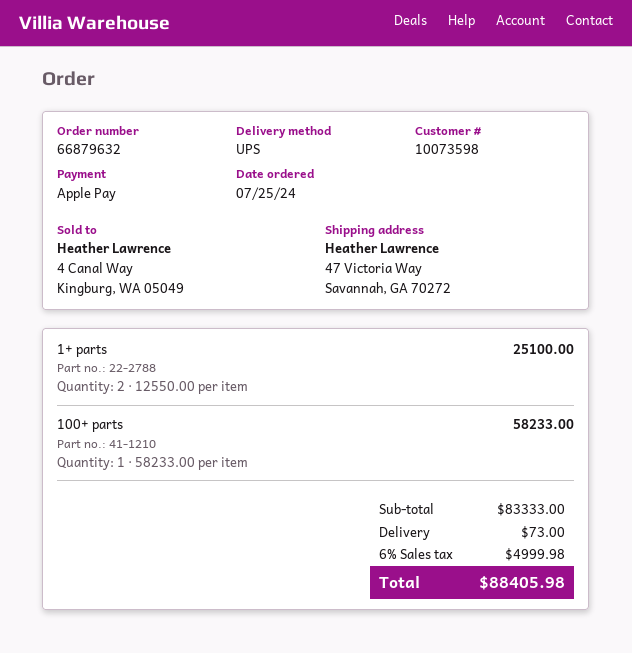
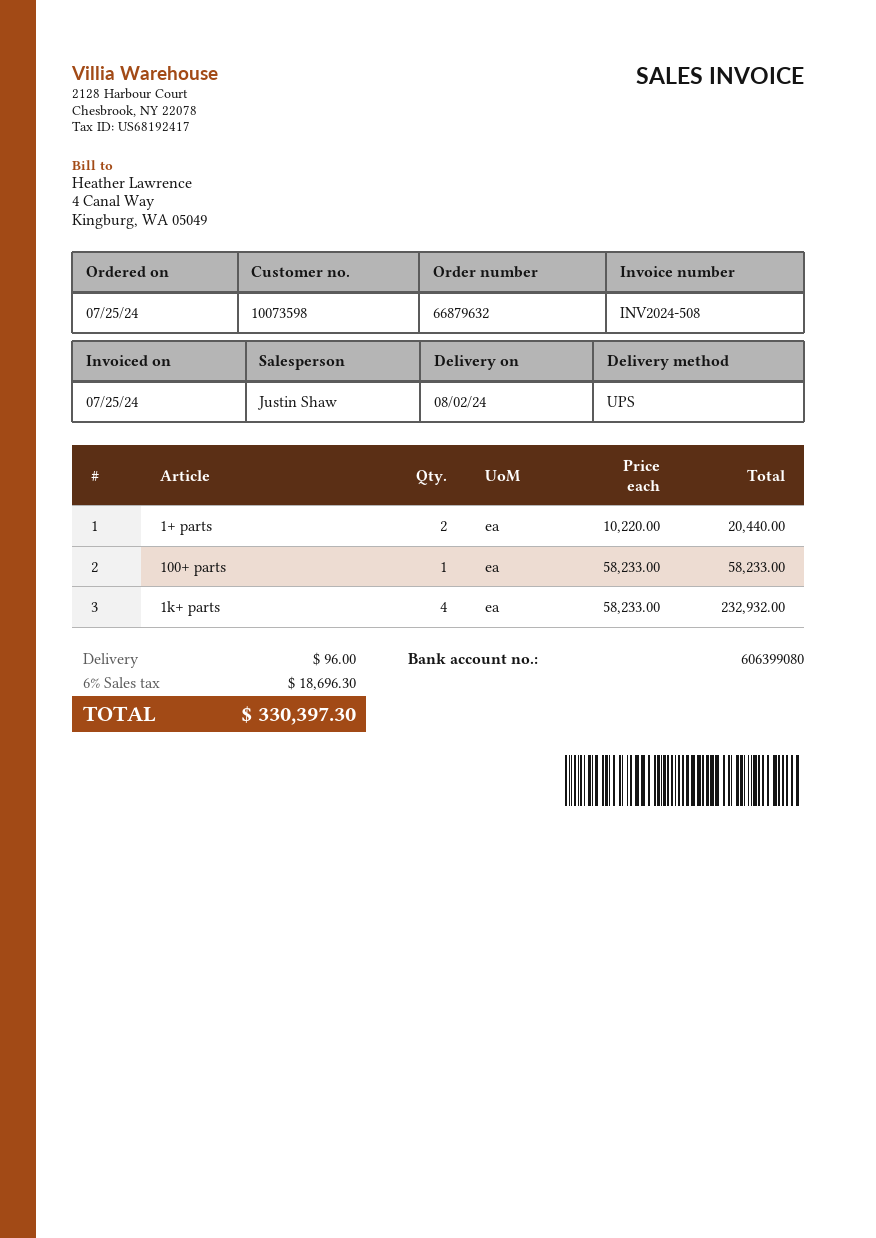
1+ parts: 2 x 12550.00 = 25100.00 -> 2 x 10220.00 = 20440.00
1k+ parts: none -> 4 x 58233.00 = 232932.00
shipping: 73.00 -> 96.00
tax: 6% = 4999.98 -> 6% = 18696.30
total: 88405.98 -> 330397.30

